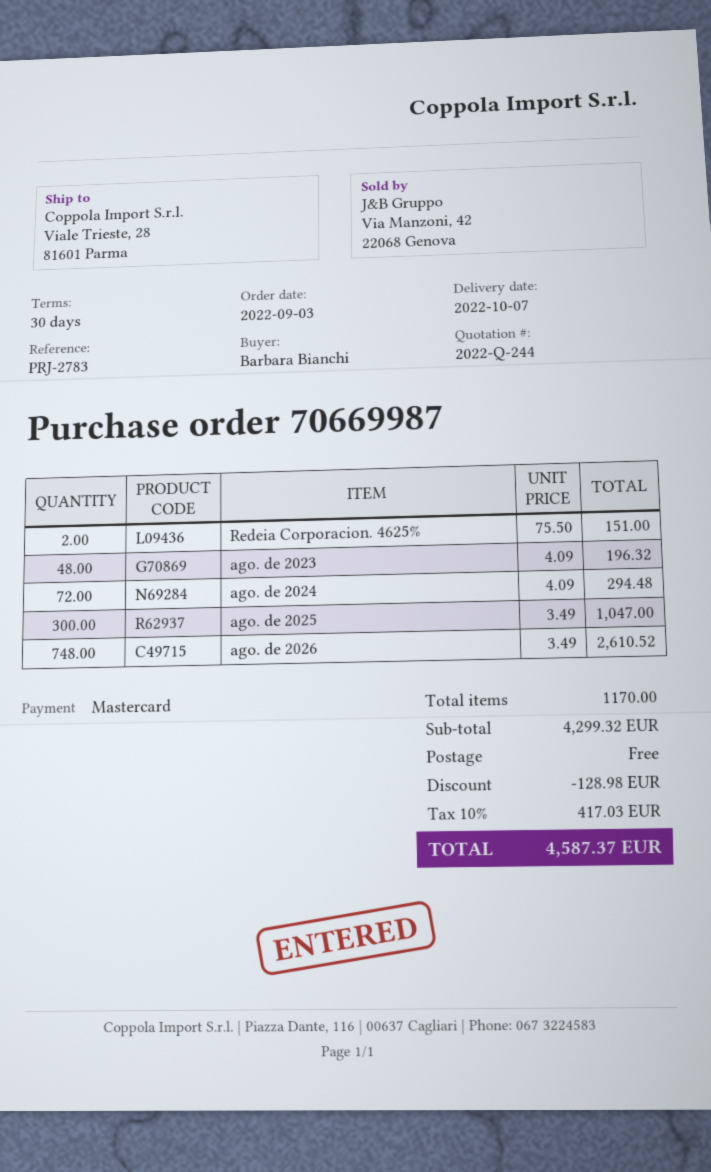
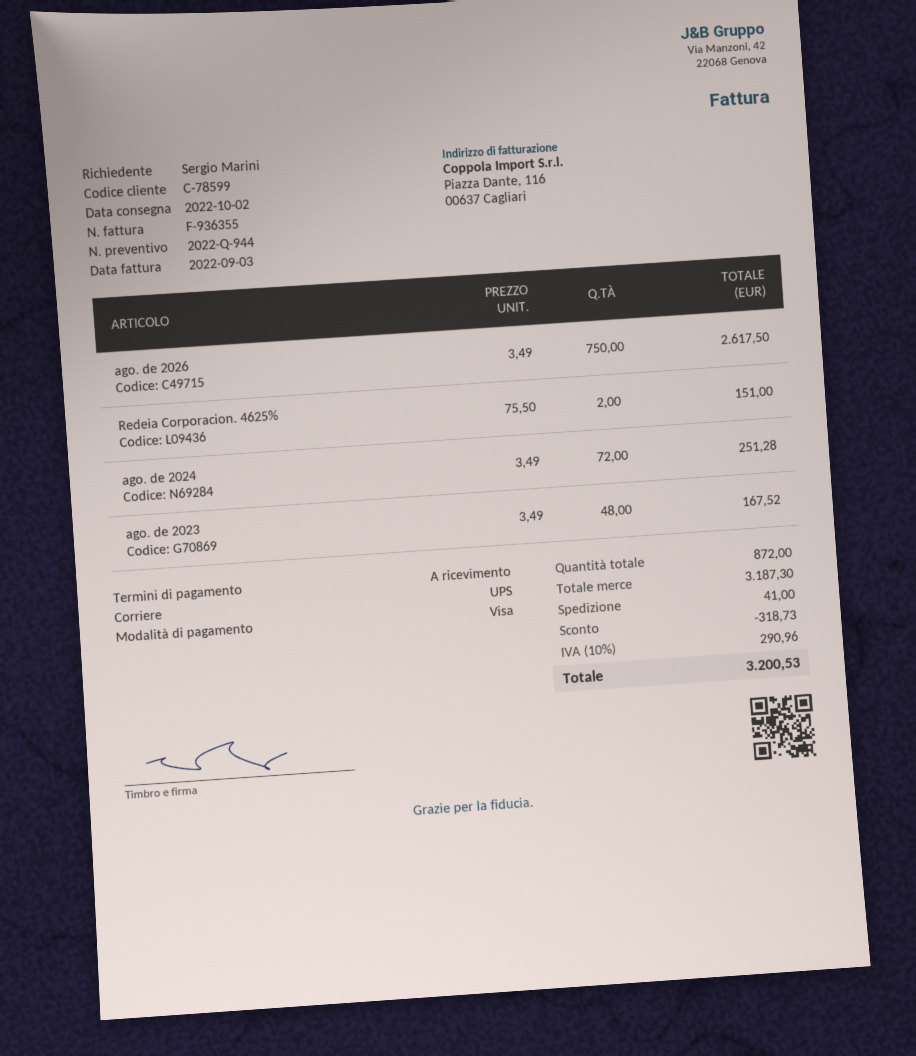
quote number: 2022-Q-244 -> 2022-Q-944
delivery date: 2022-10-07 -> 2022-10-02
payment terms: 30 days -> on receipt
ordered by: Barbara Bianchi -> Sergio Marini
payment method: Mastercard -> Visa
ago. de 2023: 48 x 4.09 = 196.32 -> 48 x 3.49 = 167.52
ago. de 2024: 72 x 4.09 = 294.48 -> 72 x 3.49 = 251.28
ago. de 2025: 300 x 3.49 = 1047.00 -> none
ago. de 2026: 748 x 3.49 = 2610.52 -> 750 x 3.49 = 2617.50
total quantity: 1170 -> 872
subtotal: 4299.32 -> 3187.30
discount: 128.98 -> 318.73
shipping: 0.00 -> 41.00
tax: 10% = 417.03 -> 10% = 290.96
total: 4587.37 -> 3200.53

